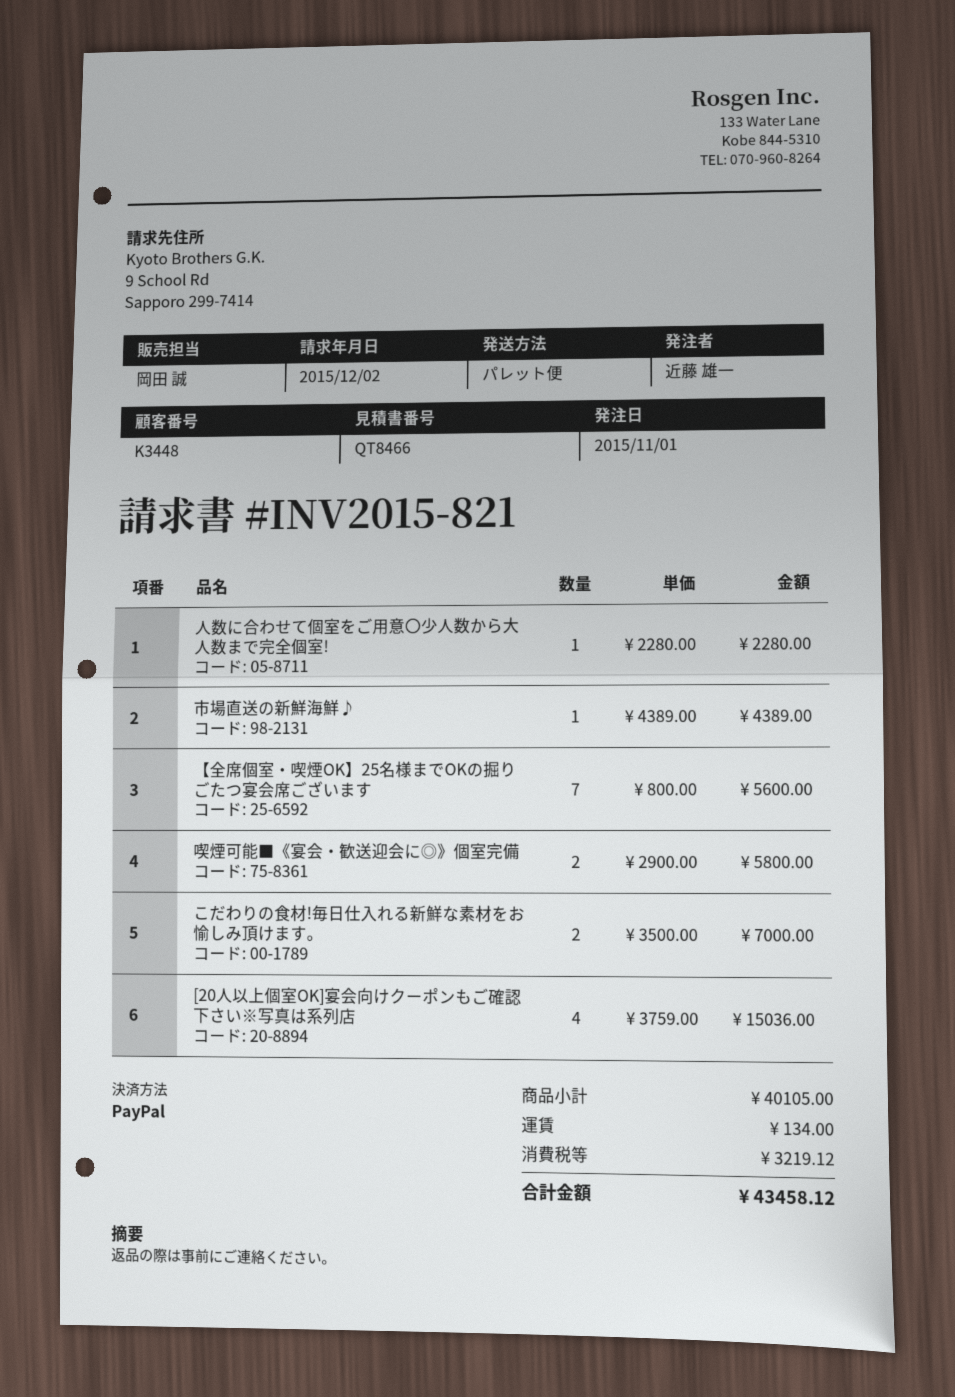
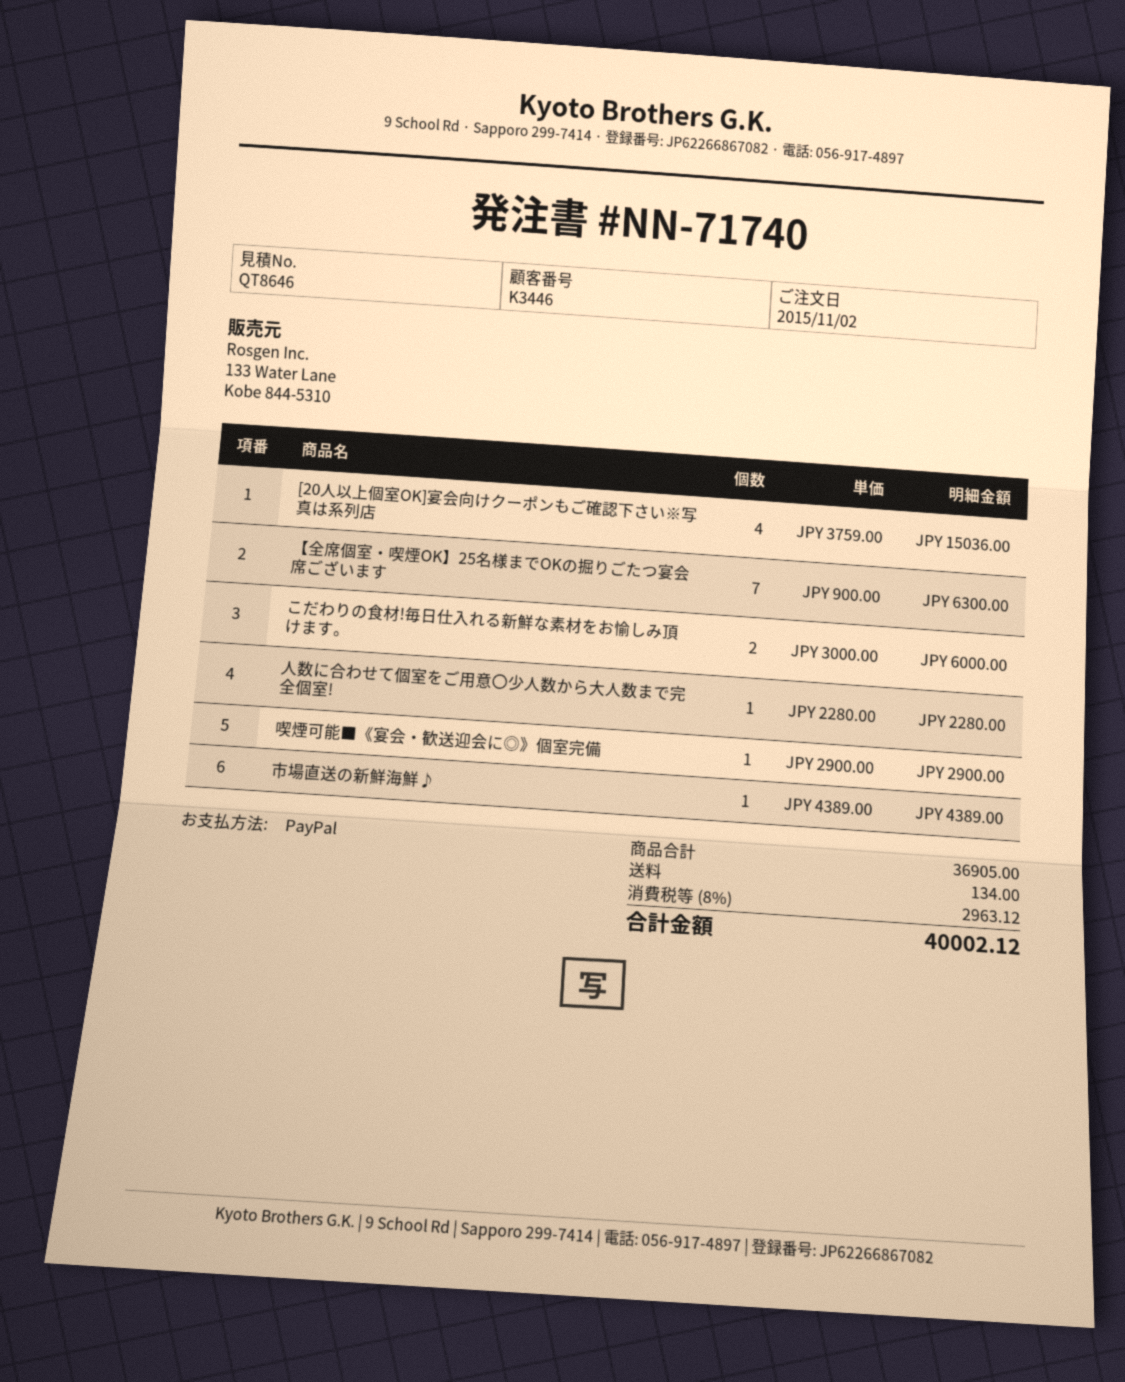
quote number: QT8466 -> QT8646
order date: 2015-11-01 -> 2015-11-02
customer number: K3448 -> K3446
【全席個室・喫煙OK】25名様までOKの掘りごたつ宴会席ございます: 7 x 800.00 = 5600.00 -> 7 x 900.00 = 6300.00
喫煙可能■《宴会・歓送迎会に◎》個室完備: 2 x 2900.00 = 5800.00 -> 1 x 2900.00 = 2900.00
こだわりの食材!毎日仕入れる新鮮な素材をお愉しみ頂けます。: 2 x 3500.00 = 7000.00 -> 2 x 3000.00 = 6000.00
subtotal: 40105.00 -> 36905.00
tax: 3219.12 -> 2963.12
total: 43458.12 -> 40002.12

